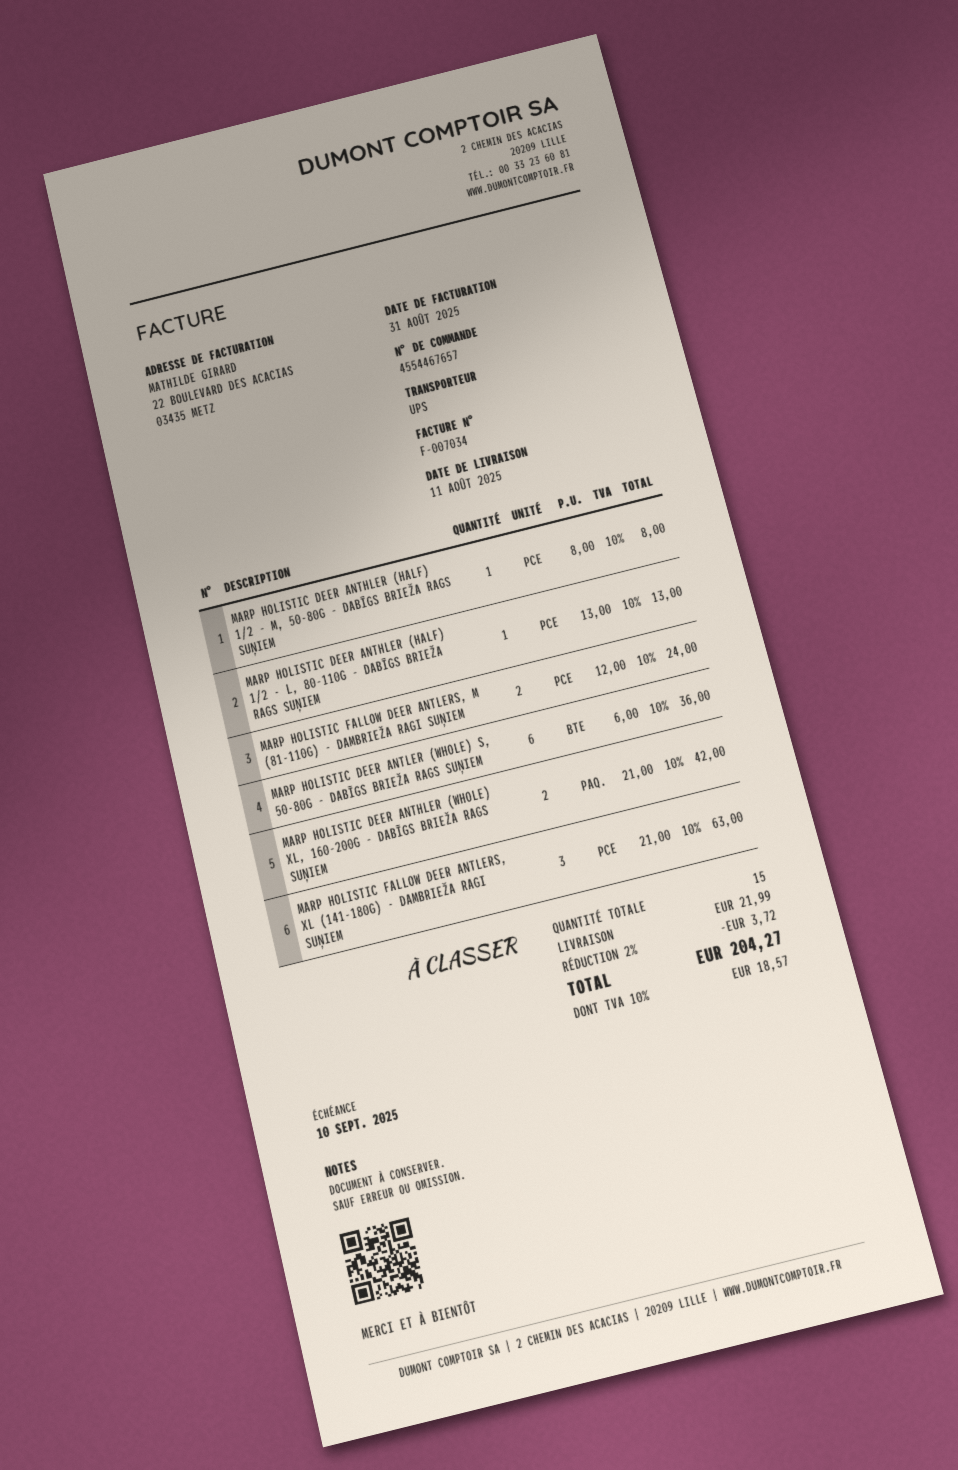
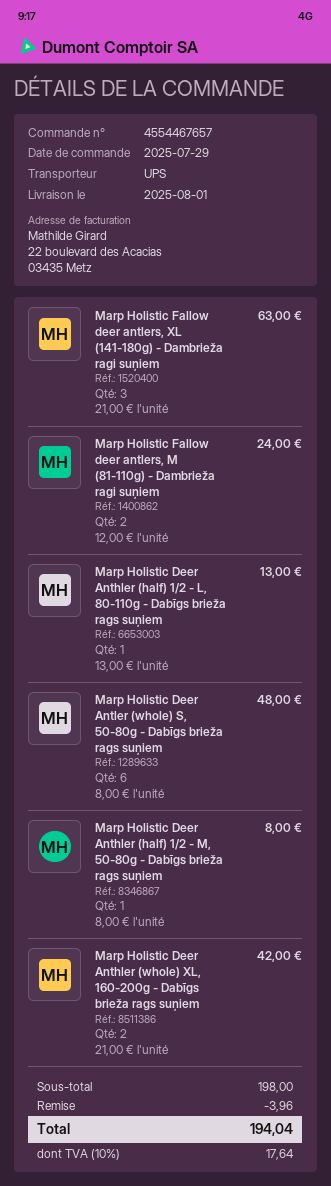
delivery date: 2025-08-11 -> 2025-08-01
MARP HOLISTIC DEER ANTLER (WHOLE) S, 50-80G - DABĪGS BRIEŽA RAGS SUŅIEM: 6 x 6.00 = 36.00 -> 6 x 8.00 = 48.00
discount: 3.72 -> 3.96
shipping: 21.99 -> none
tax: 10% = 18.57 -> 10% = 17.64
total: 204.27 -> 194.04

